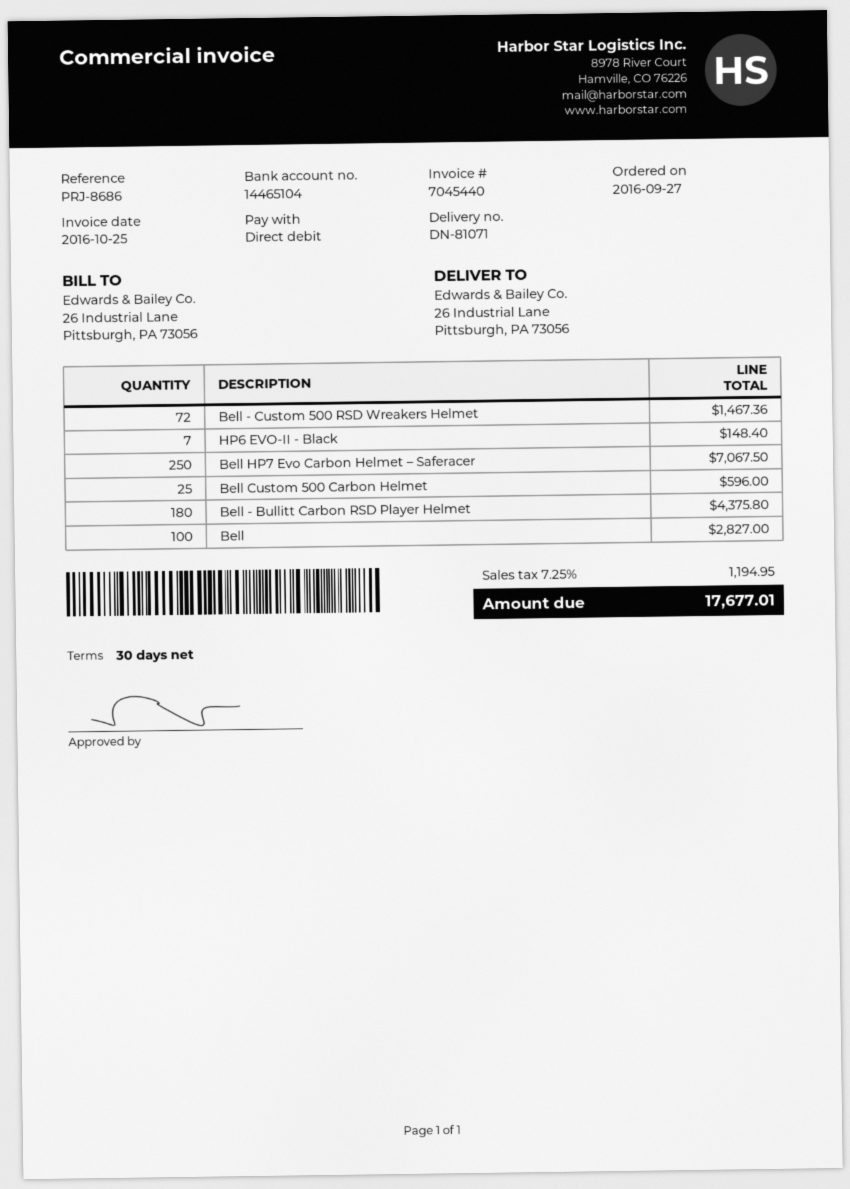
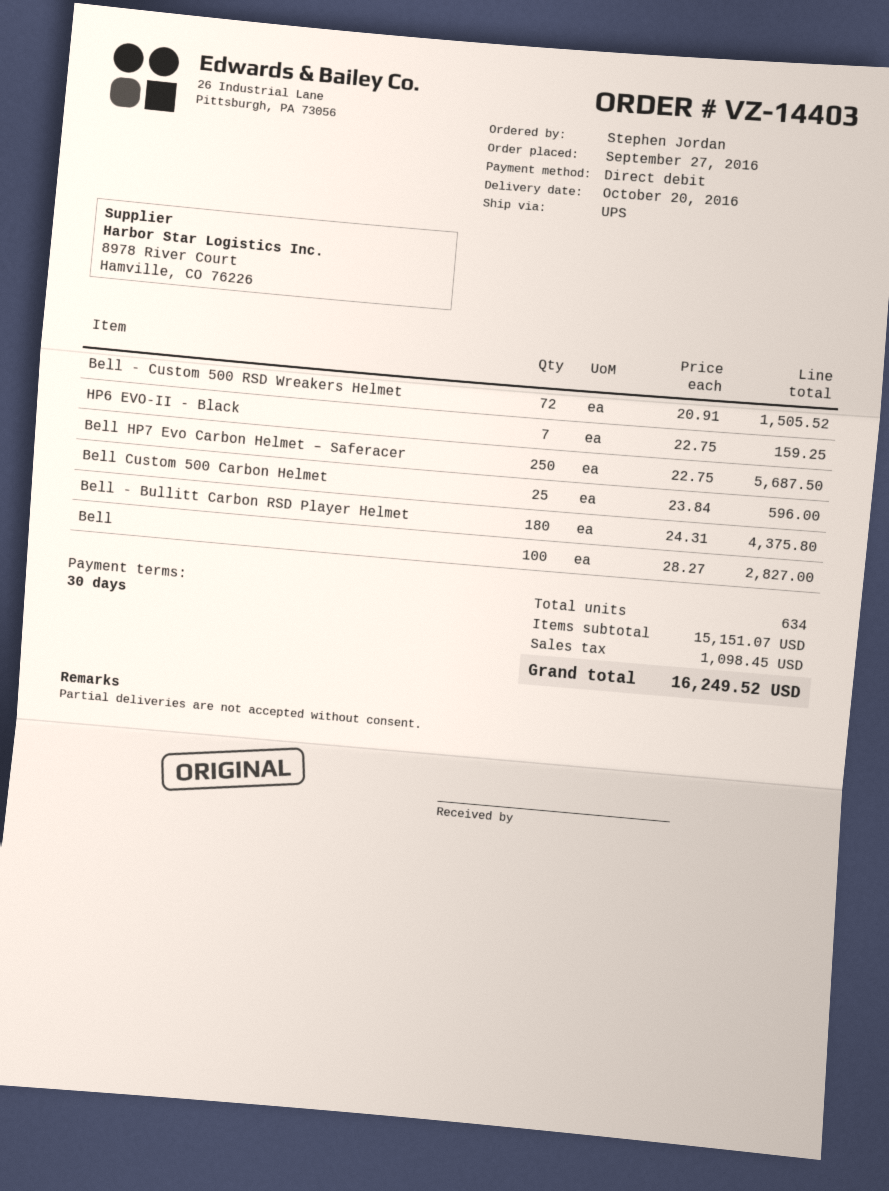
Bell - Custom 500 RSD Wreakers Helmet: 72 for 1467.36 -> 72 for 1505.52
HP6 EVO-II - Black: 7 for 148.40 -> 7 for 159.25
Bell HP7 Evo Carbon Helmet – Saferacer: 250 for 7067.50 -> 250 for 5687.50
tax: 1194.95 -> 1098.45
total: 17677.01 -> 16249.52

